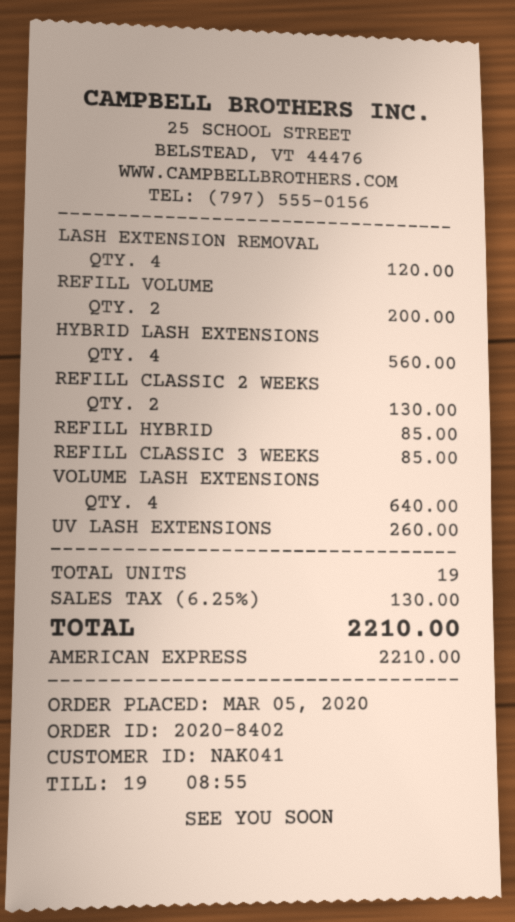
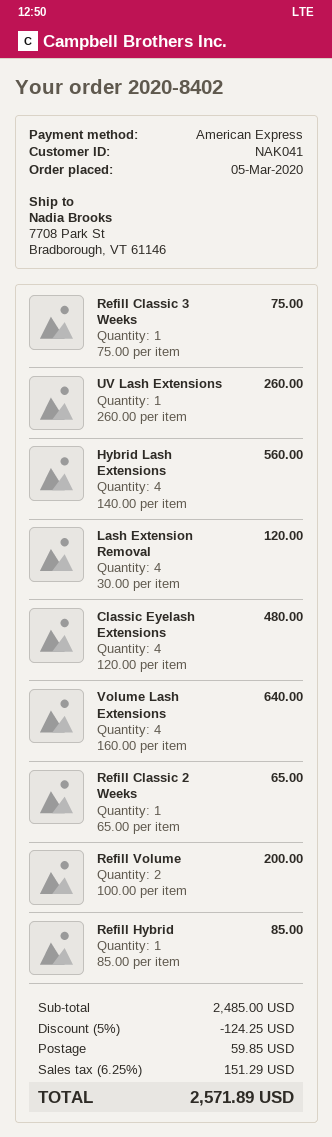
REFILL CLASSIC 2 WEEKS: 2 for 130.00 -> 1 for 65.00
REFILL CLASSIC 3 WEEKS: 1 for 85.00 -> 1 for 75.00
Classic Eyelash Extensions: none -> 4 for 480.00
discount: none -> 5% = 124.25
shipping: none -> 59.85
tax: 6.25% = 130.00 -> 6.25% = 151.29
total: 2210.00 -> 2571.89

